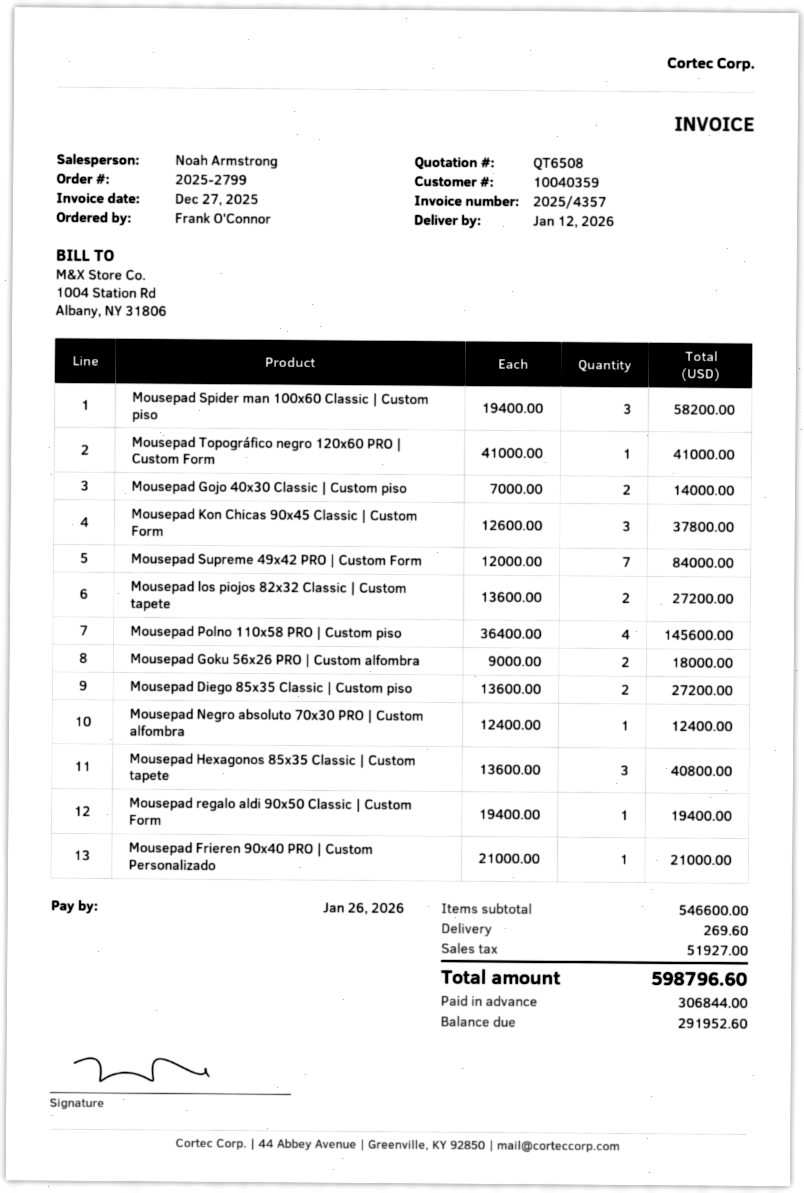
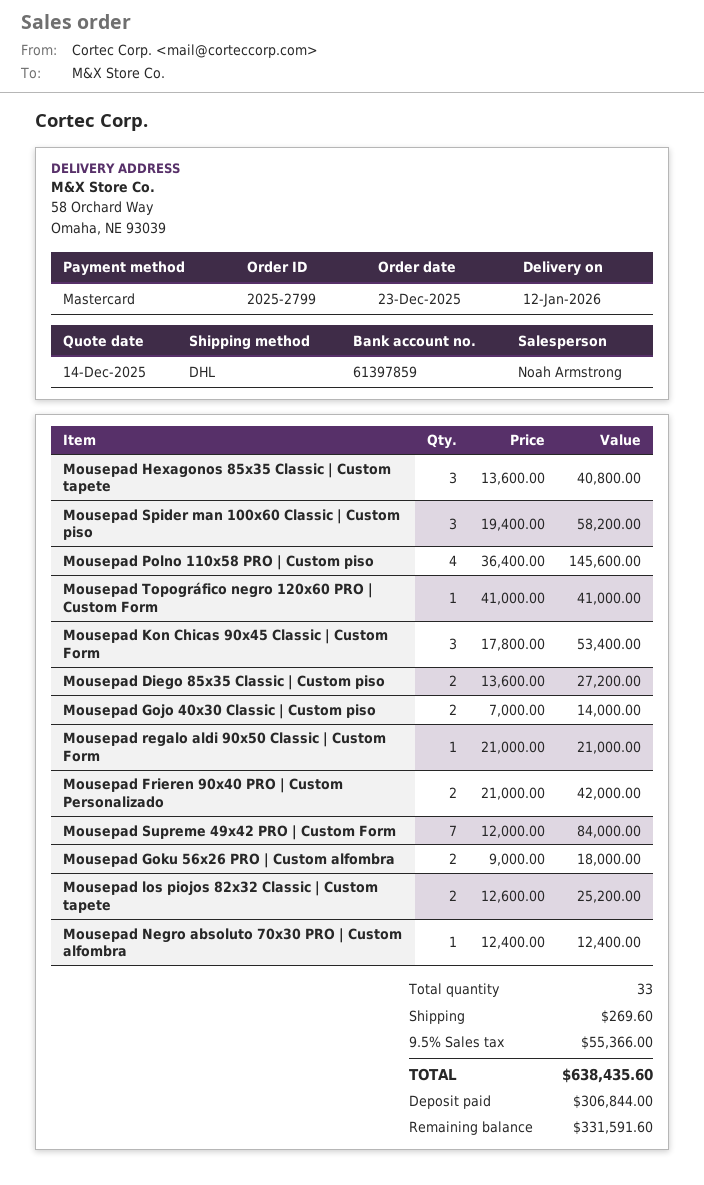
Mousepad Kon Chicas 90x45 Classic | Custom Form: 3 x 12600.00 = 37800.00 -> 3 x 17800.00 = 53400.00
Mousepad los piojos 82x32 Classic | Custom tapete: 2 x 13600.00 = 27200.00 -> 2 x 12600.00 = 25200.00
Mousepad regalo aldi 90x50 Classic | Custom Form: 1 x 19400.00 = 19400.00 -> 1 x 21000.00 = 21000.00
Mousepad Frieren 90x40 PRO | Custom Personalizado: 1 x 21000.00 = 21000.00 -> 2 x 21000.00 = 42000.00
tax: 51927.00 -> 55366.00
total: 598796.60 -> 638435.60
balance: 291952.60 -> 331591.60

